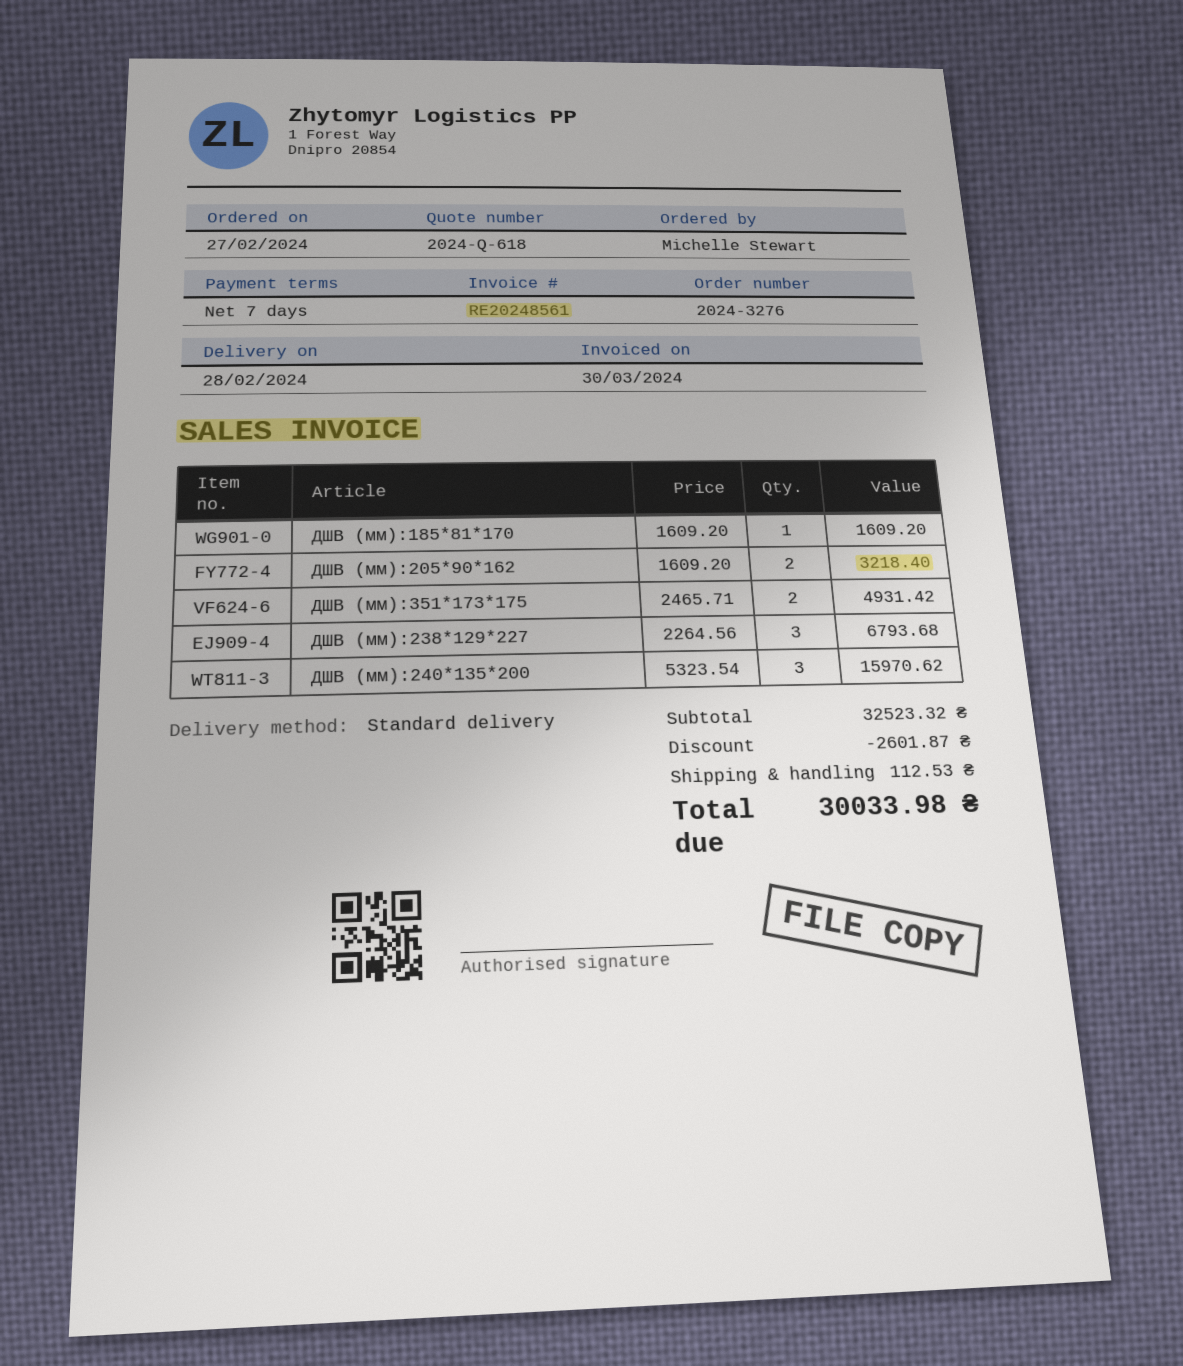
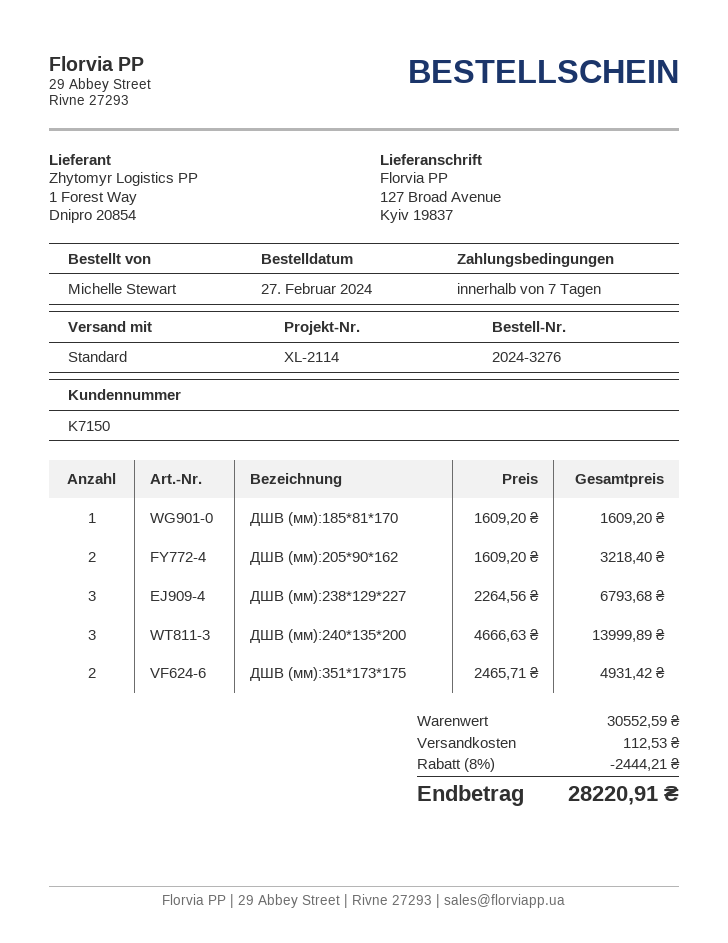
ДШВ (мм):240*135*200: 3 x 5323.54 = 15970.62 -> 3 x 4666.63 = 13999.89
subtotal: 32523.32 -> 30552.59
discount: 2601.87 -> 2444.21
total: 30033.98 -> 28220.91

